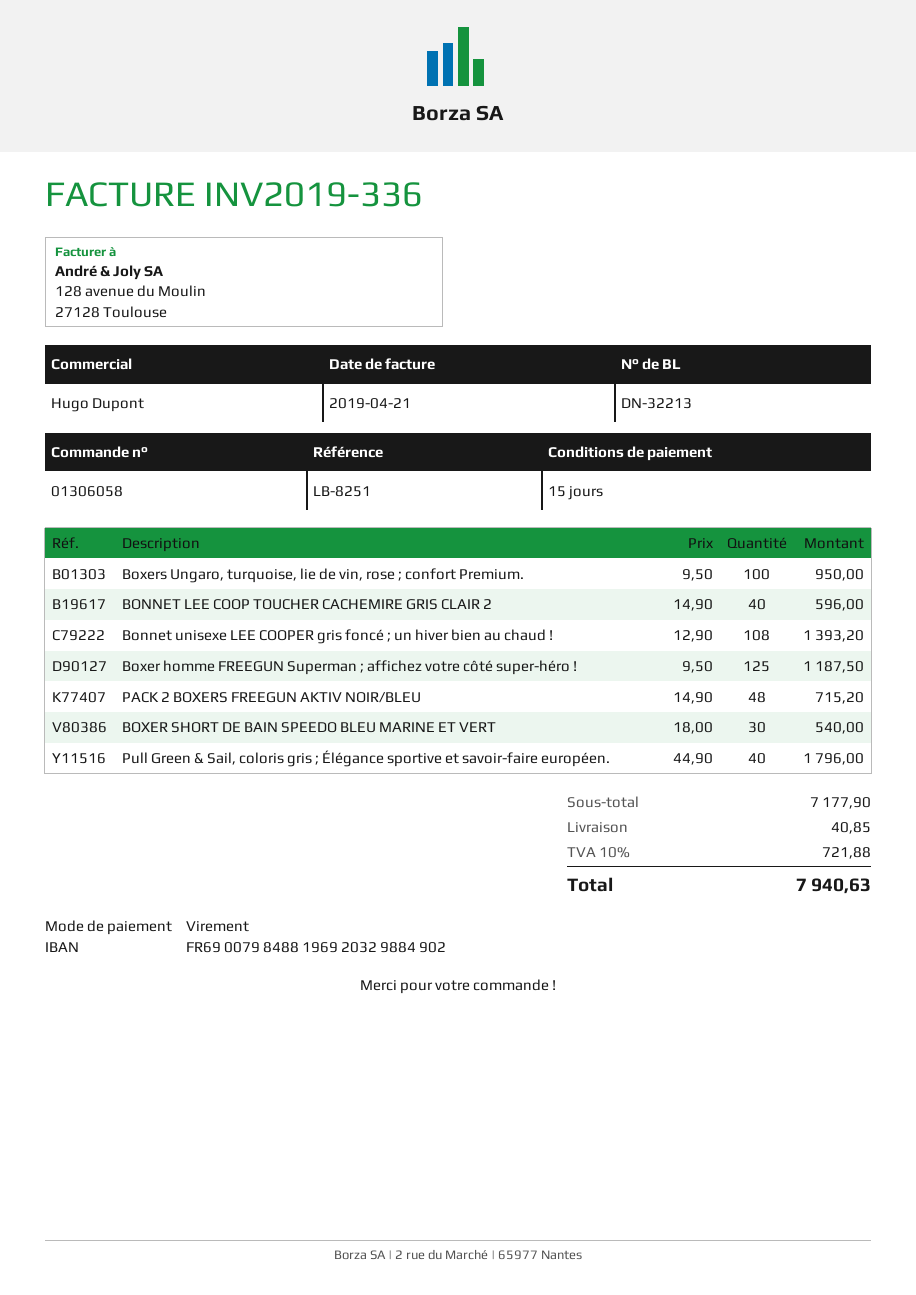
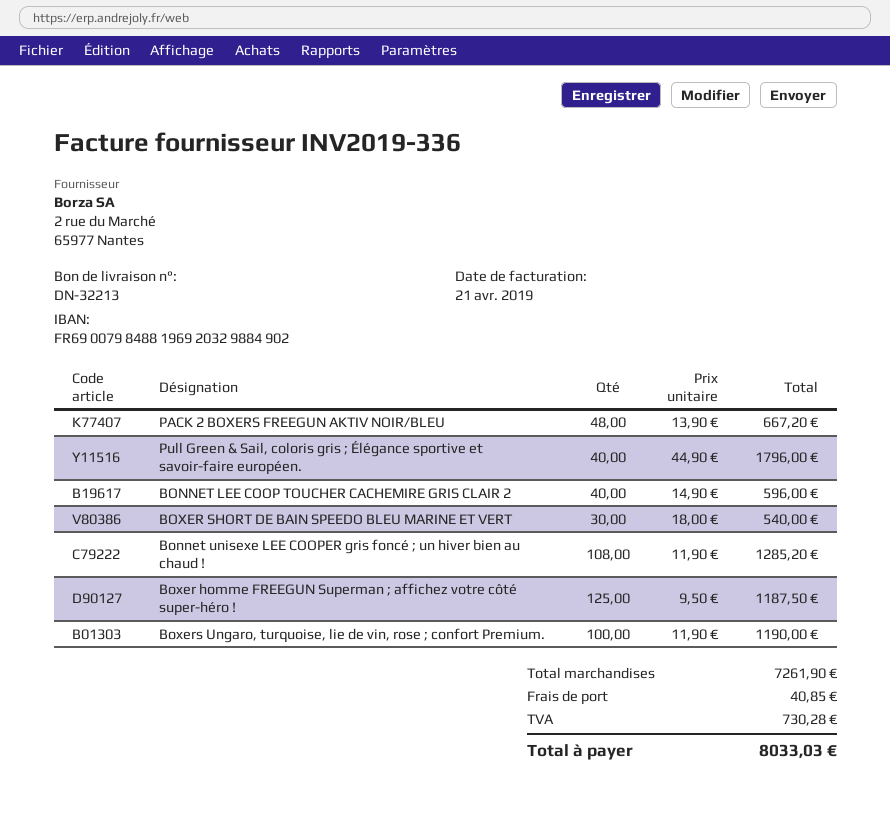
Boxers Ungaro, turquoise, lie de vin, rose ; confort Premium.: 100 x 9.50 = 950.00 -> 100 x 11.90 = 1190.00
Bonnet unisexe LEE COOPER gris foncé ; un hiver bien au chaud !: 108 x 12.90 = 1393.20 -> 108 x 11.90 = 1285.20
PACK 2 BOXERS FREEGUN AKTIV NOIR/BLEU: 48 x 14.90 = 715.20 -> 48 x 13.90 = 667.20
subtotal: 7177.90 -> 7261.90
tax: 721.88 -> 730.28
total: 7940.63 -> 8033.03

